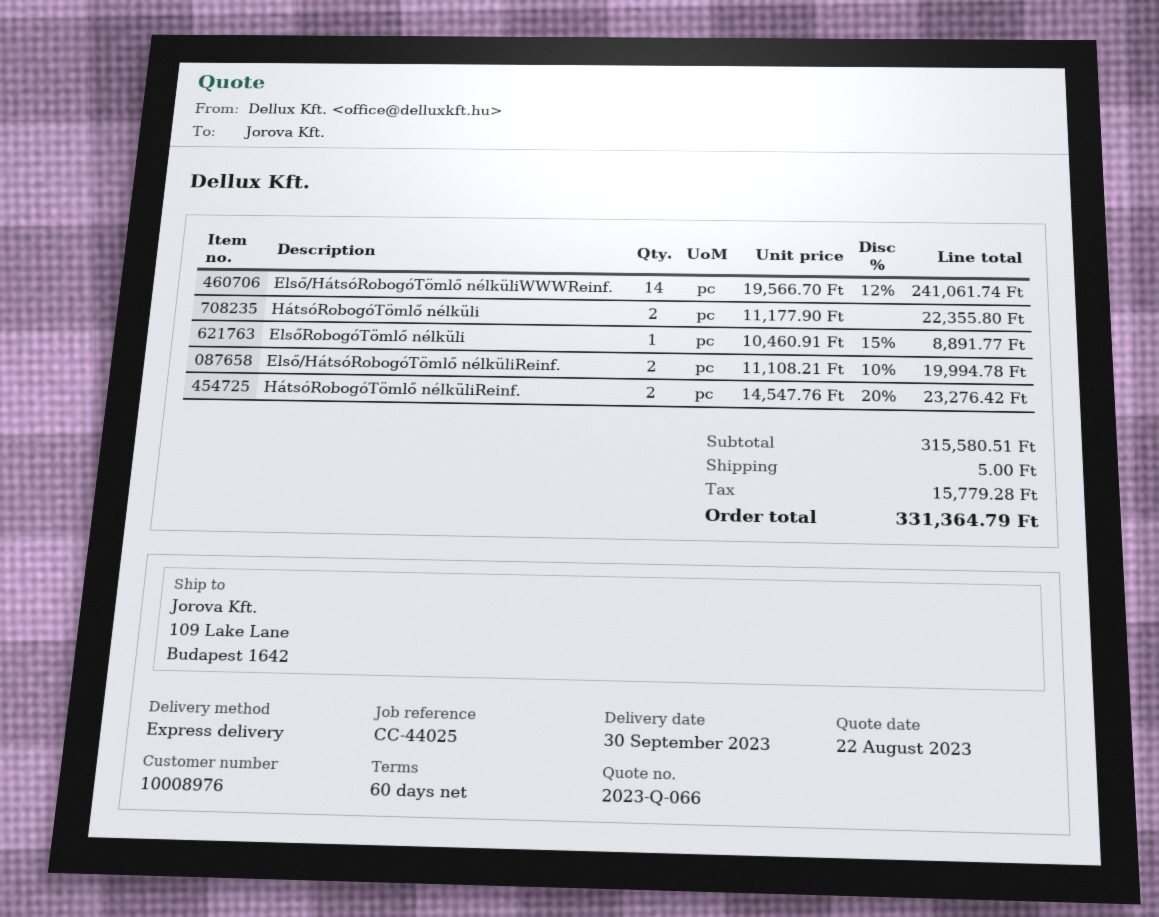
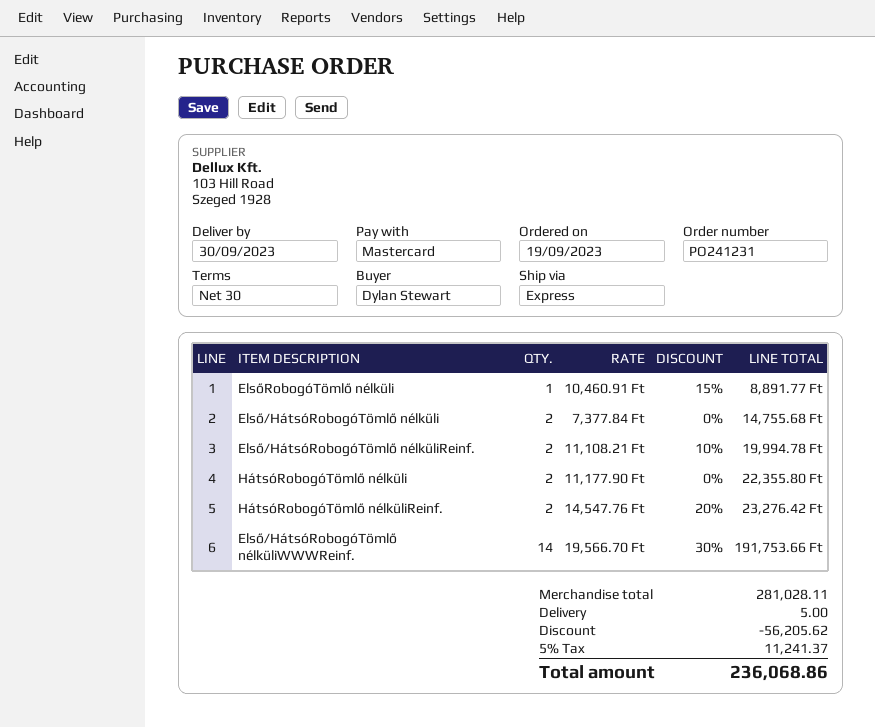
payment terms: 60 days -> 30 days
Első/HátsóRobogóTömlő nélküliWWWReinf.: 14 x 19566.70 - 12% = 241061.74 -> 14 x 19566.70 - 30% = 191753.66
Első/HátsóRobogóTömlő nélküli: none -> 2 x 7377.84 = 14755.68
subtotal: 315580.51 -> 281028.11
discount: none -> 56205.62
tax: 15779.28 -> 11241.37
total: 331364.79 -> 236068.86

